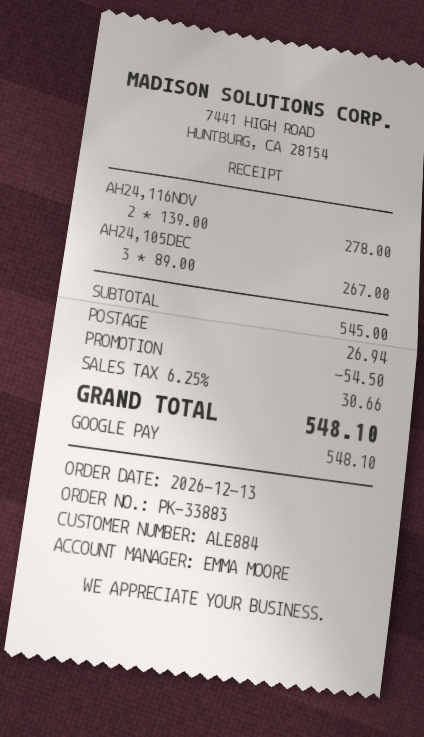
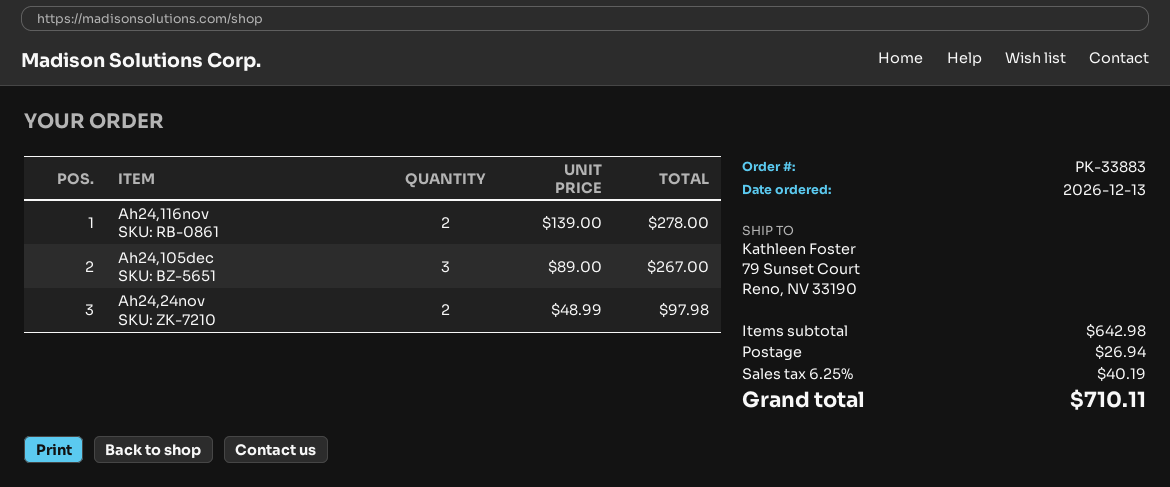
Ah24,24nov: none -> 2 x 48.99 = 97.98
subtotal: 545.00 -> 642.98
discount: 54.50 -> none
tax: 6.25% = 30.66 -> 6.25% = 40.19
total: 548.10 -> 710.11

